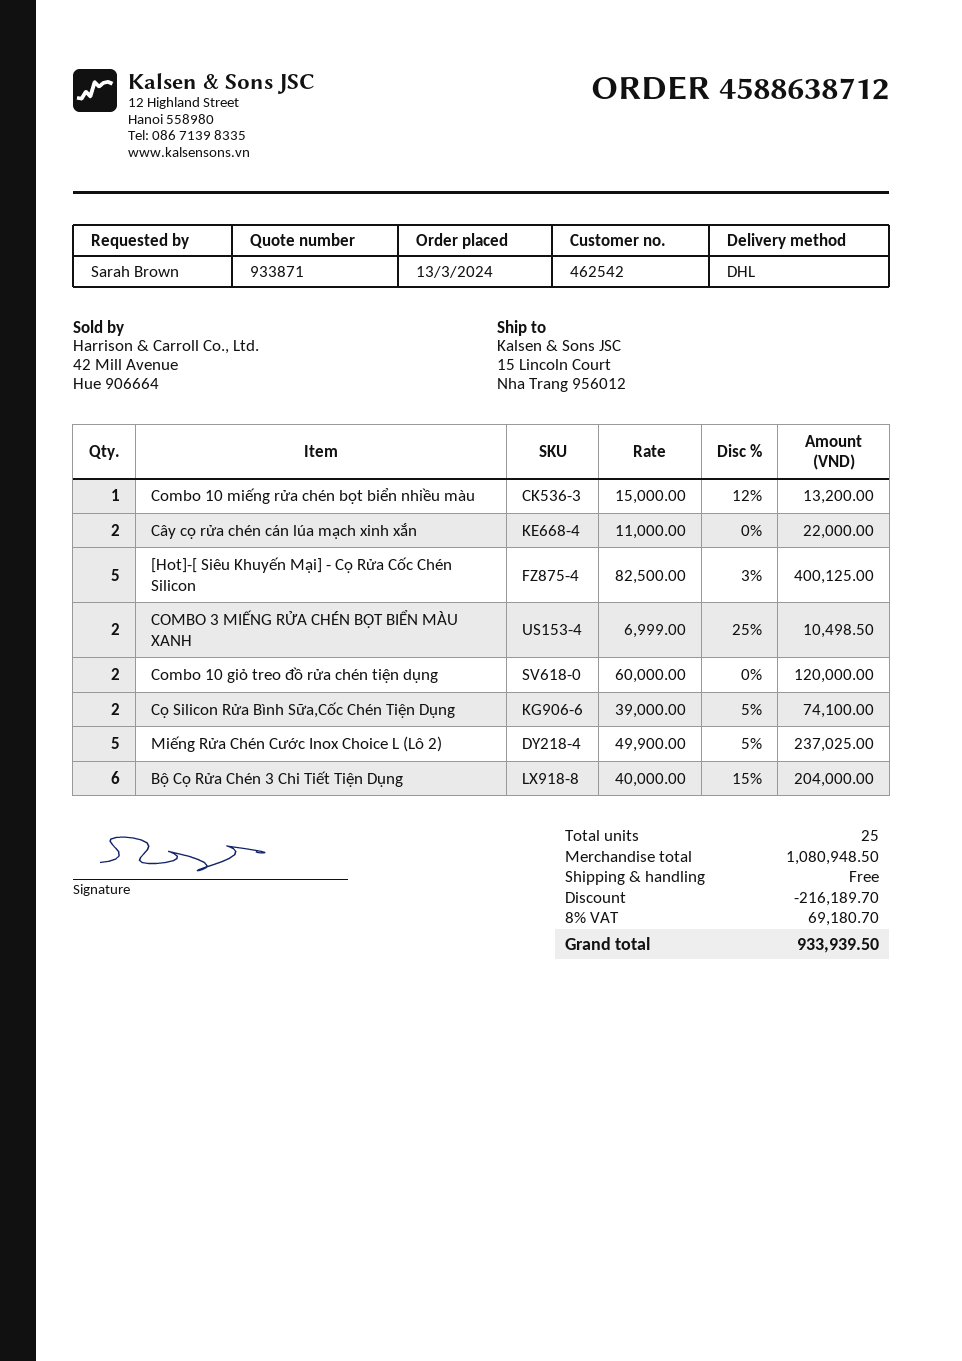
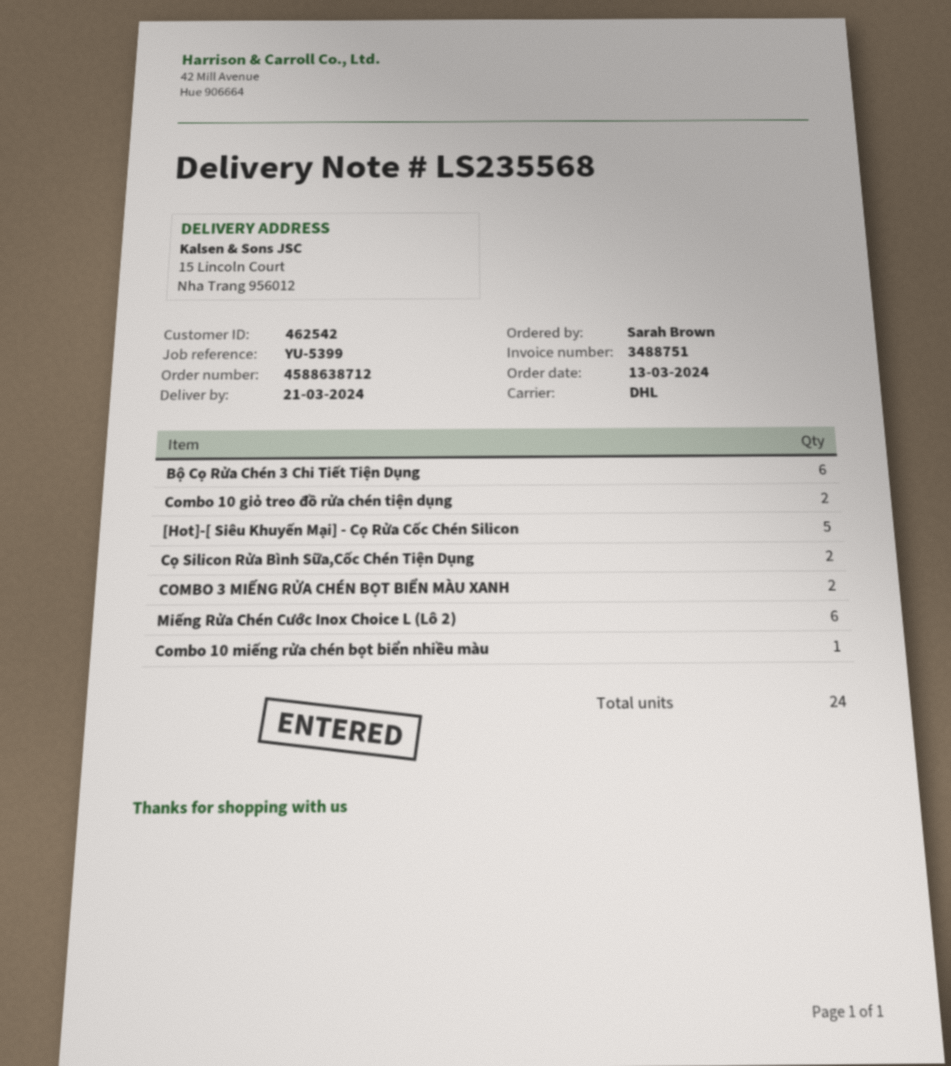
Cây cọ rửa chén cán lúa mạch xinh xắn: 2 -> none
Miếng Rửa Chén Cước Inox Choice L (Lô 2): 5 -> 6
total quantity: 25 -> 24

